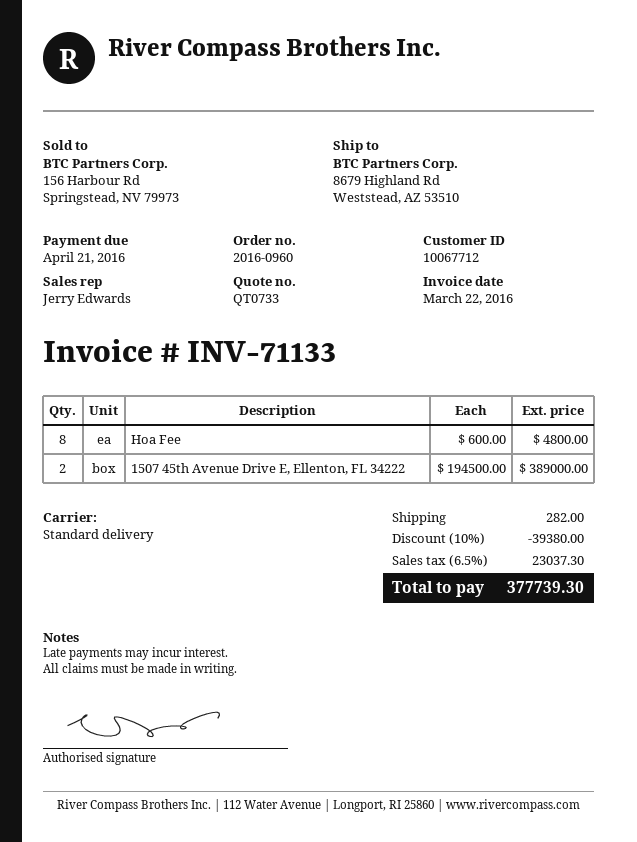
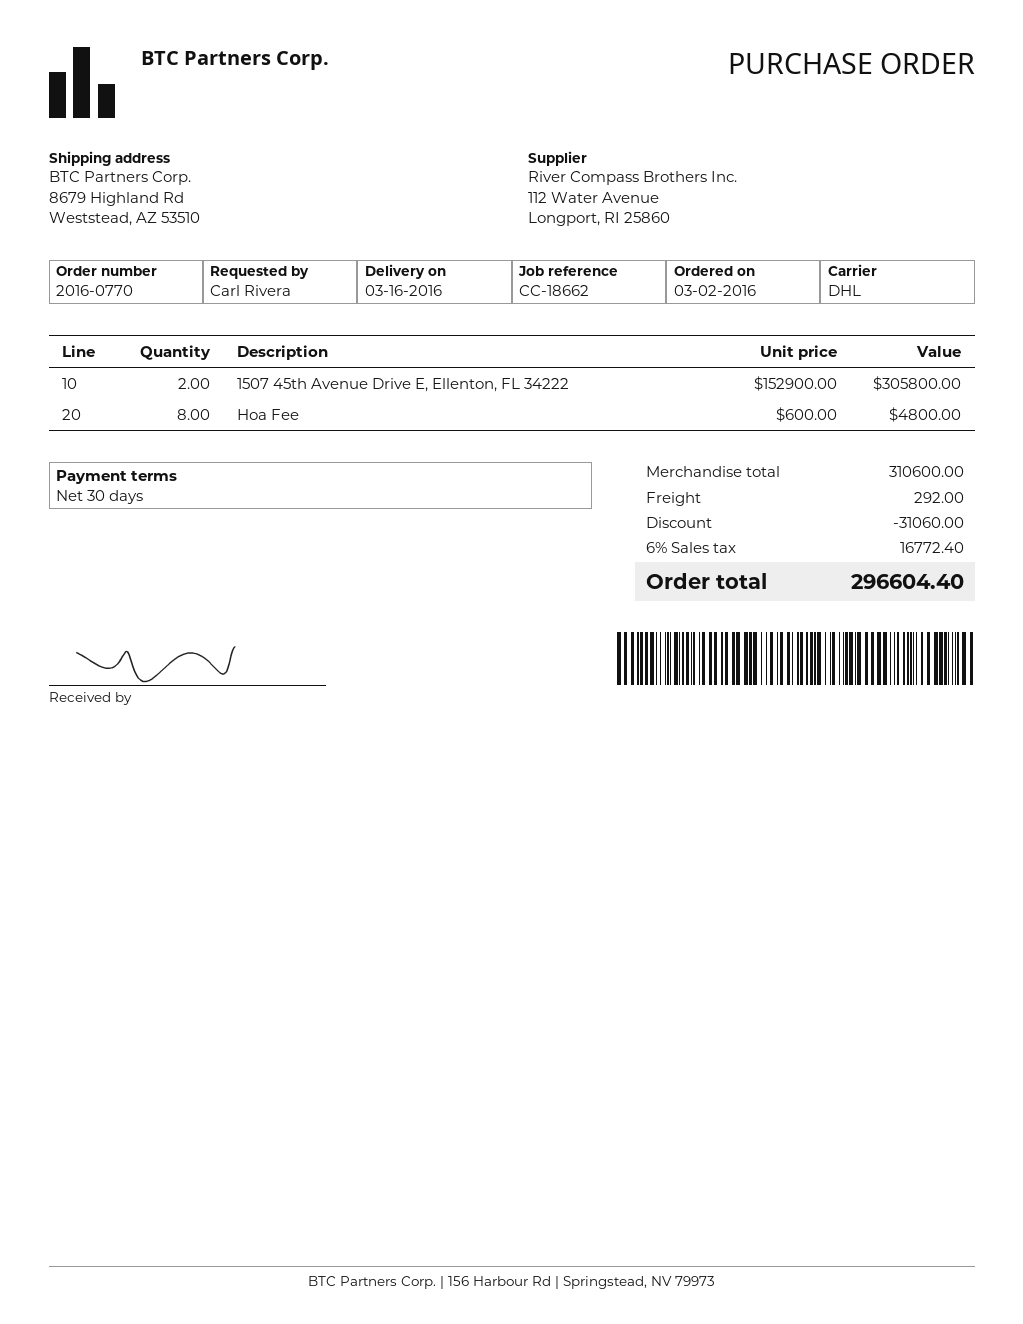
order number: 2016-0960 -> 2016-0770
shipping method: standard -> DHL
1507 45th Avenue Drive E, Ellenton, FL 34222: 2 x 194500.00 = 389000.00 -> 2 x 152900.00 = 305800.00
discount: 39380.00 -> 31060.00
shipping: 282.00 -> 292.00
tax: 6.5% = 23037.30 -> 6% = 16772.40
total: 377739.30 -> 296604.40

